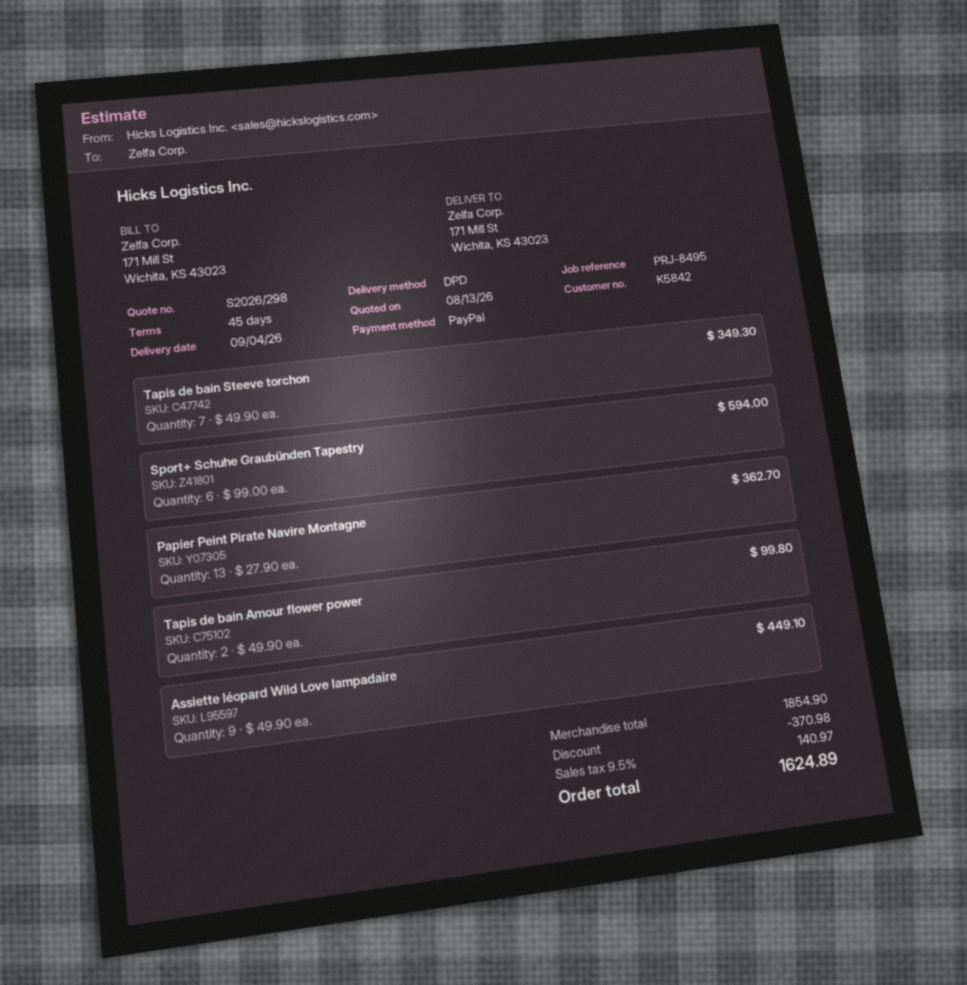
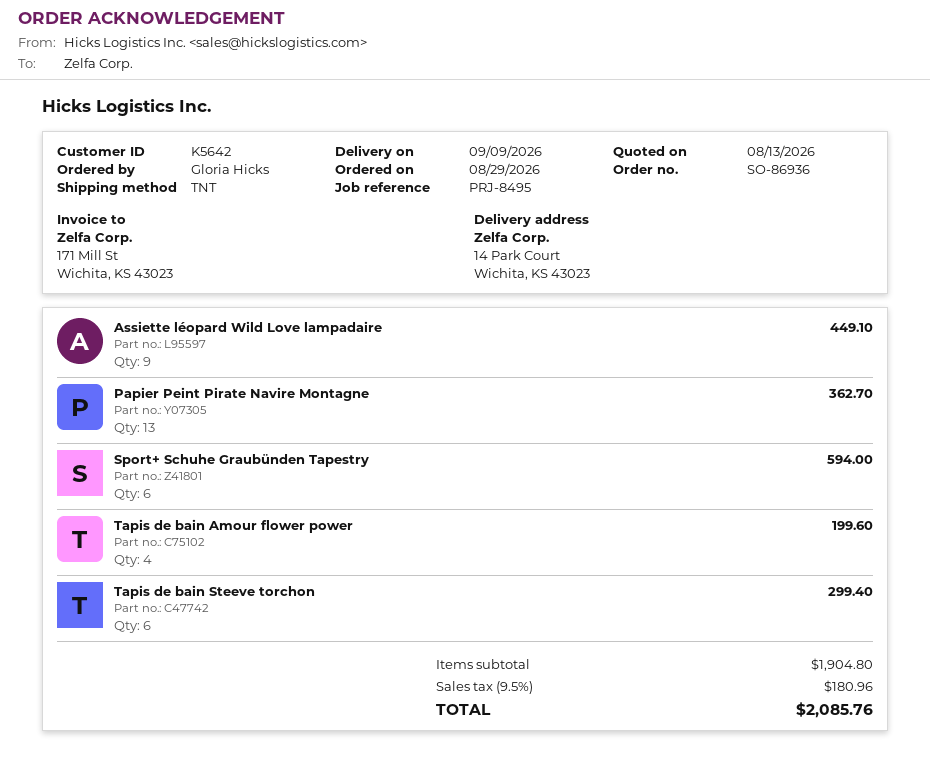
delivery date: 2026-09-04 -> 2026-09-09
customer number: K5842 -> K5642
shipping method: DPD -> TNT
ship to: 171 Mill St, Wichita, KS 43023 -> 14 Park Court, Wichita, KS 43023
Tapis de bain Steeve torchon: 7 for 349.30 -> 6 for 299.40
Tapis de bain Amour flower power: 2 for 99.80 -> 4 for 199.60
subtotal: 1854.90 -> 1904.80
discount: 370.98 -> none
tax: 9.5% = 140.97 -> 9.5% = 180.96
total: 1624.89 -> 2085.76

